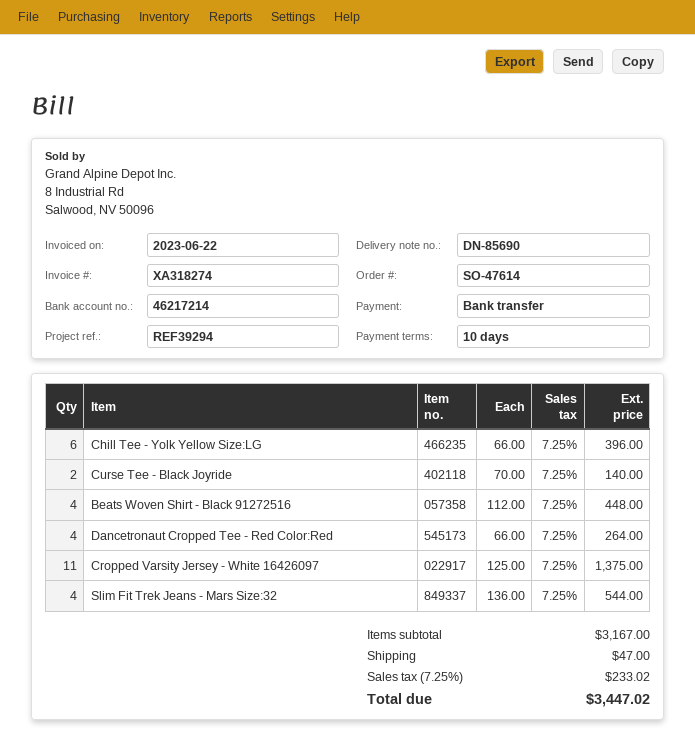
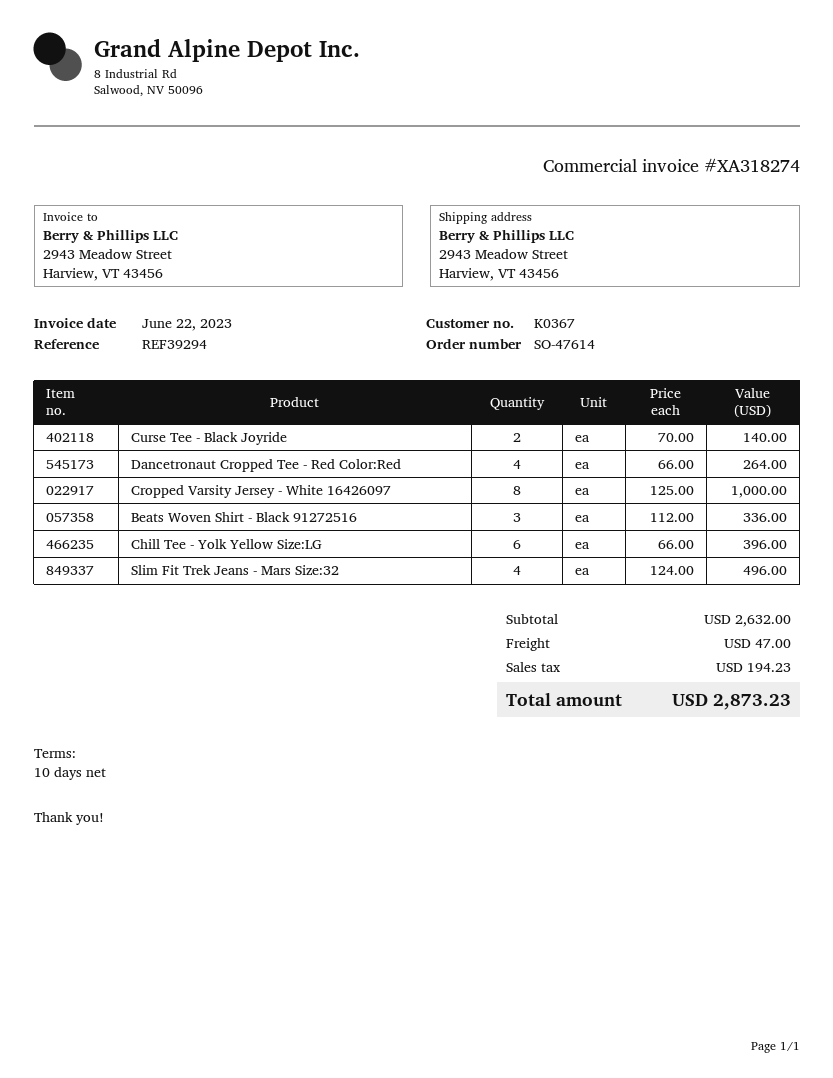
Beats Woven Shirt - Black 91272516: 4 x 112.00 = 448.00 -> 3 x 112.00 = 336.00
Cropped Varsity Jersey - White 16426097: 11 x 125.00 = 1375.00 -> 8 x 125.00 = 1000.00
Slim Fit Trek Jeans - Mars Size:32: 4 x 136.00 = 544.00 -> 4 x 124.00 = 496.00
subtotal: 3167.00 -> 2632.00
tax: 233.02 -> 194.23
total: 3447.02 -> 2873.23

